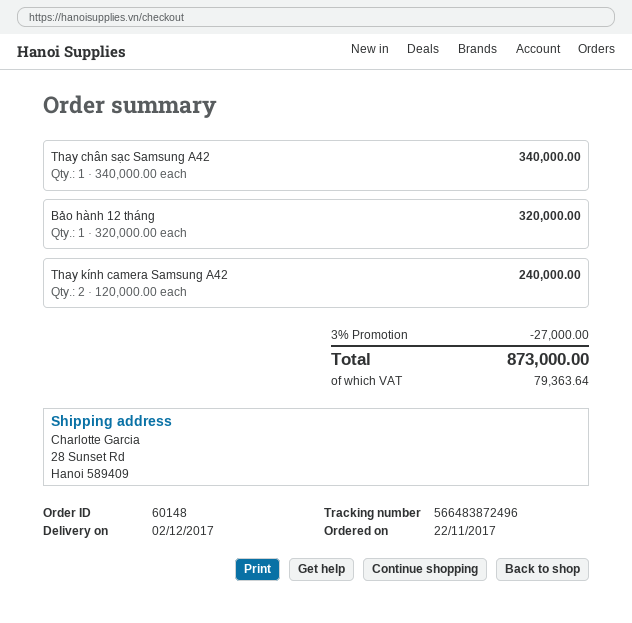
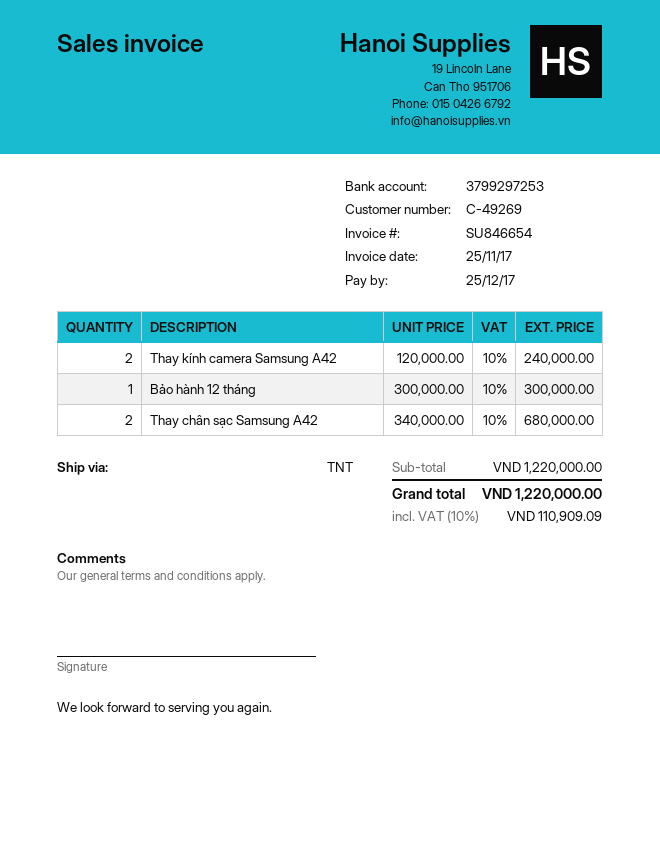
Thay chân sạc Samsung A42: 1 x 340000.00 = 340000.00 -> 2 x 340000.00 = 680000.00
Bảo hành 12 tháng: 1 x 320000.00 = 320000.00 -> 1 x 300000.00 = 300000.00
discount: 3% = 27000.00 -> none
tax: 79363.64 -> 110909.09
total: 873000.00 -> 1220000.00

